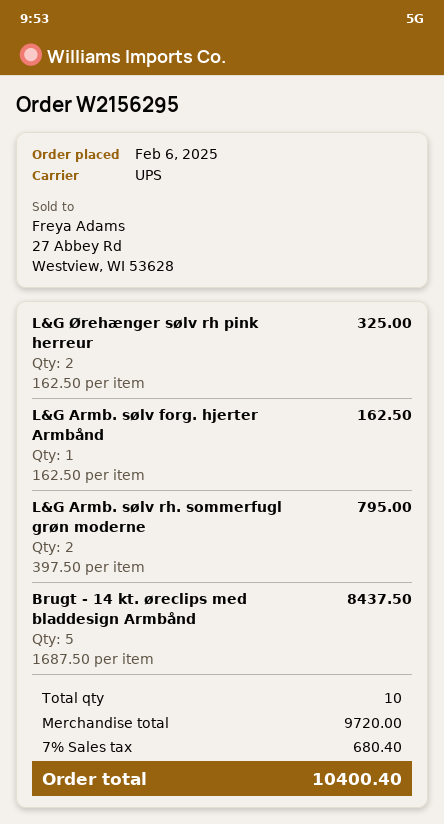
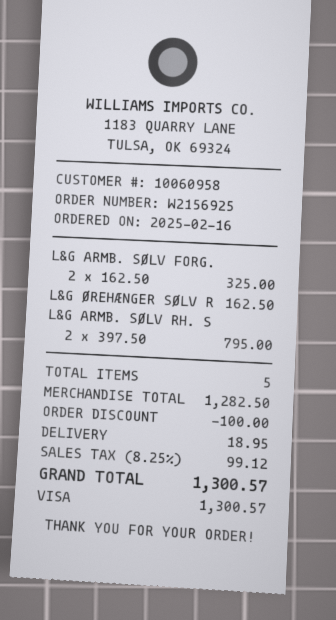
order number: W2156295 -> W2156925
order date: 2025-02-06 -> 2025-02-16
L&G Ørehænger sølv rh pink herreur: 2 x 162.50 = 325.00 -> 1 x 162.50 = 162.50
L&G Armb. sølv forg. hjerter Armbånd: 1 x 162.50 = 162.50 -> 2 x 162.50 = 325.00
Brugt - 14 kt. øreclips med bladdesign Armbånd: 5 x 1687.50 = 8437.50 -> none
total quantity: 10 -> 5
subtotal: 9720.00 -> 1282.50
discount: none -> 100.00
shipping: none -> 18.95
tax: 7% = 680.40 -> 8.25% = 99.12
total: 10400.40 -> 1300.57

